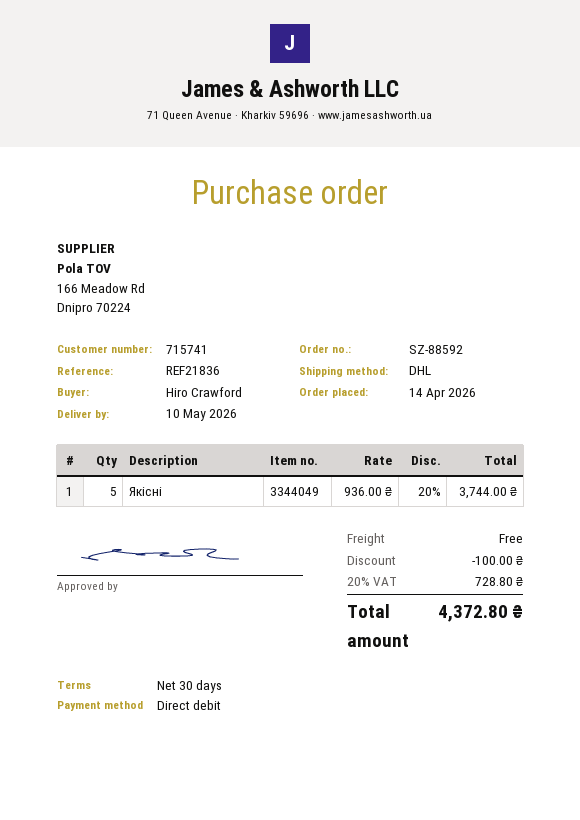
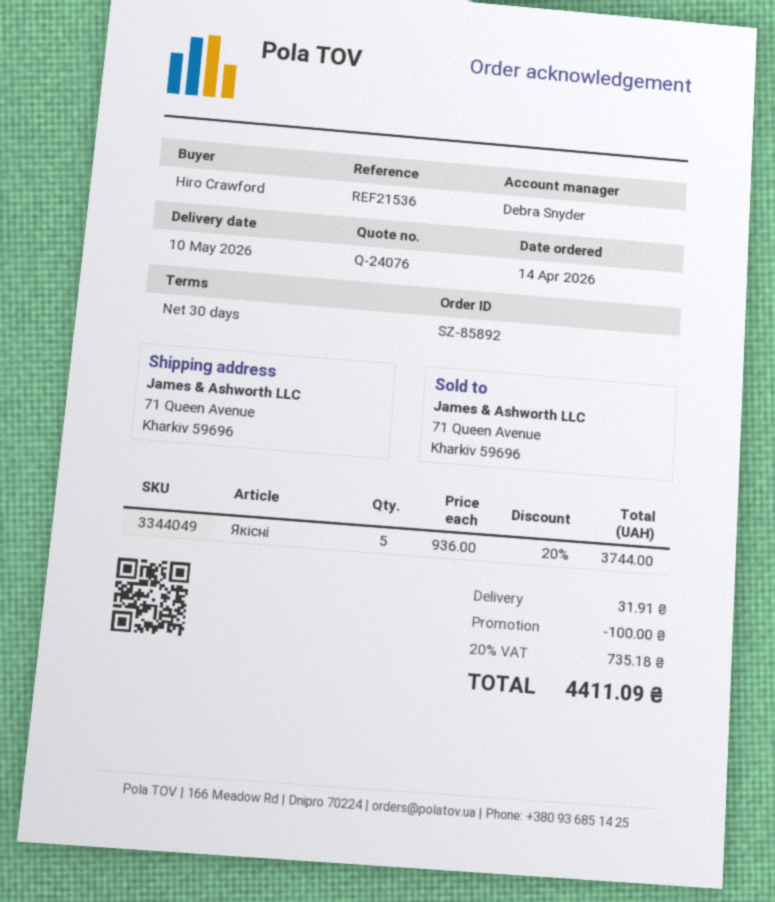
order number: SZ-88592 -> SZ-85892
reference: REF21836 -> REF21536
shipping: 0.00 -> 31.91
tax: 20% = 728.80 -> 20% = 735.18
total: 4372.80 -> 4411.09

